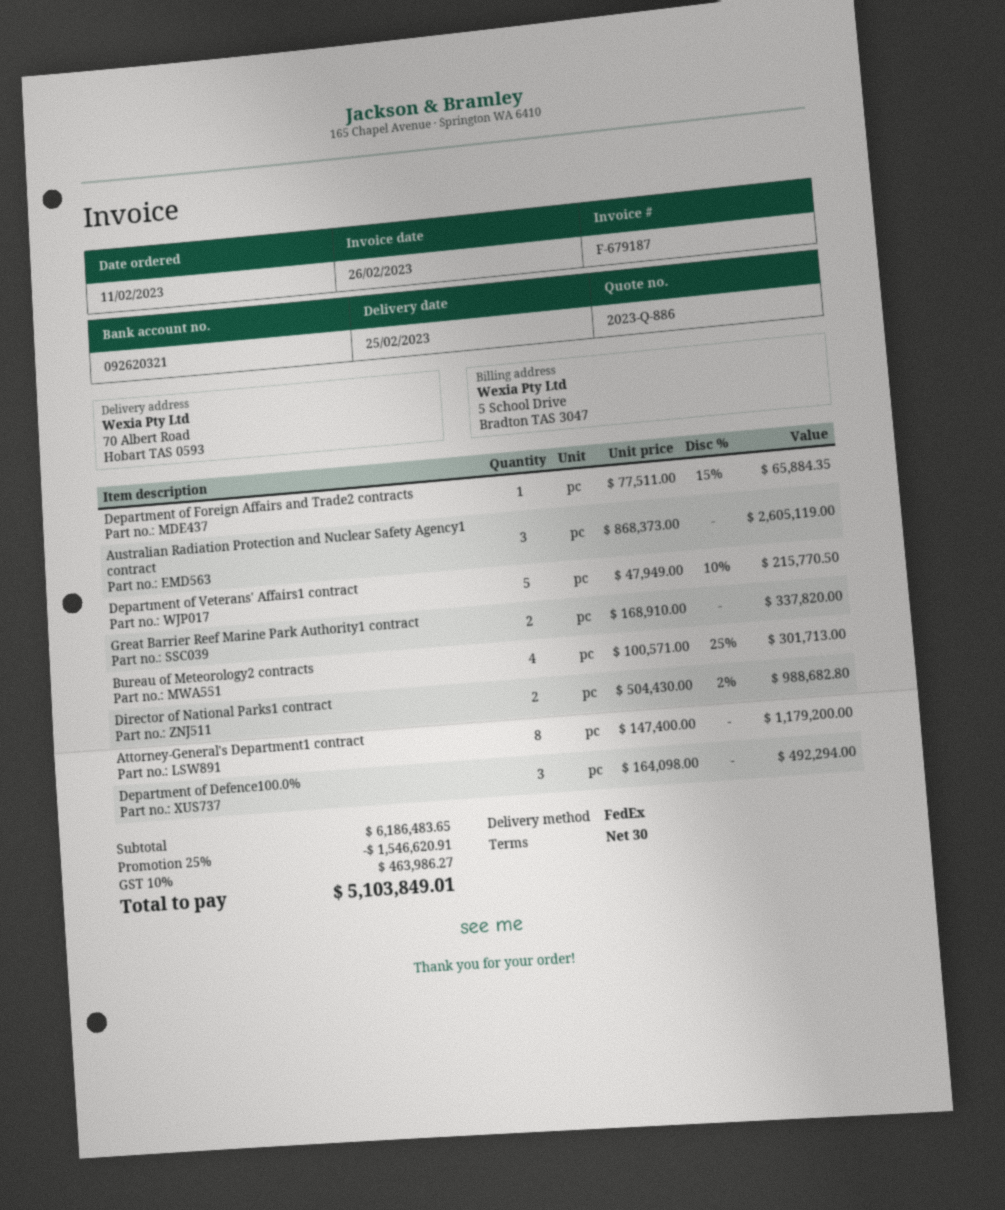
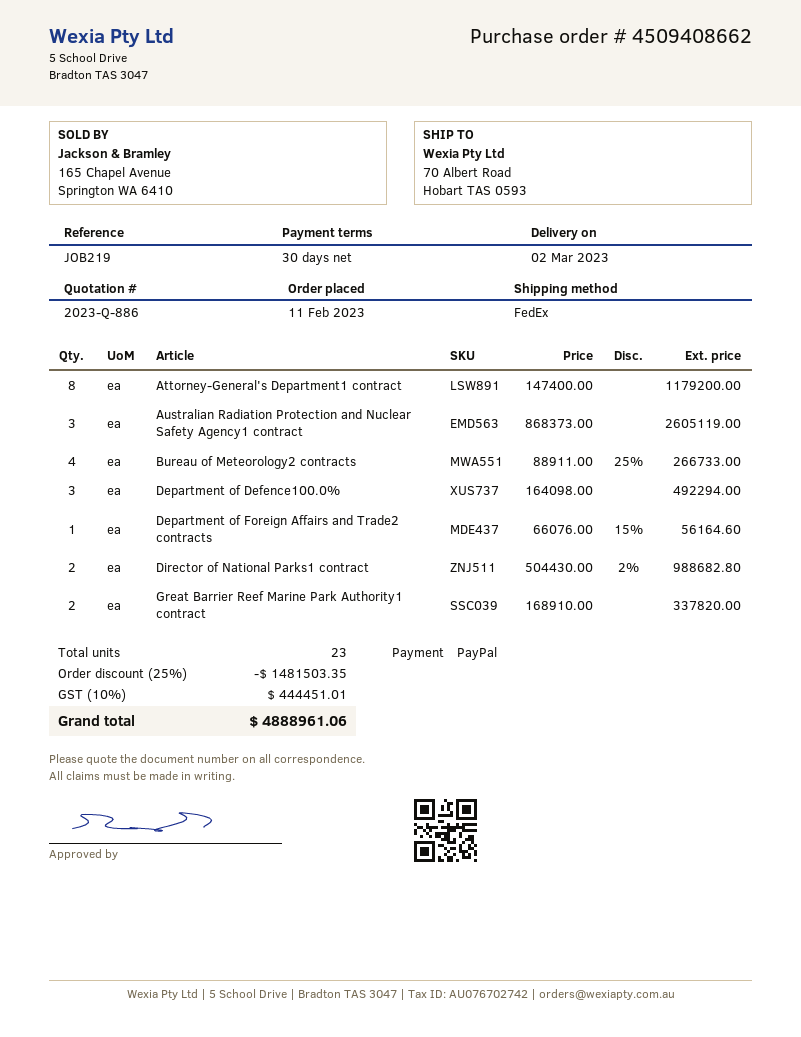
delivery date: 2023-02-25 -> 2023-03-02
Department of Foreign Affairs and Trade2 contracts: 1 x 77511.00 - 15% = 65884.35 -> 1 x 66076.00 - 15% = 56164.60
Department of Veterans' Affairs1 contract: 5 x 47949.00 - 10% = 215770.50 -> none
Bureau of Meteorology2 contracts: 4 x 100571.00 - 25% = 301713.00 -> 4 x 88911.00 - 25% = 266733.00
discount: 25% = 1546620.91 -> 25% = 1481503.35
tax: 10% = 463986.27 -> 10% = 444451.01
total: 5103849.01 -> 4888961.06

